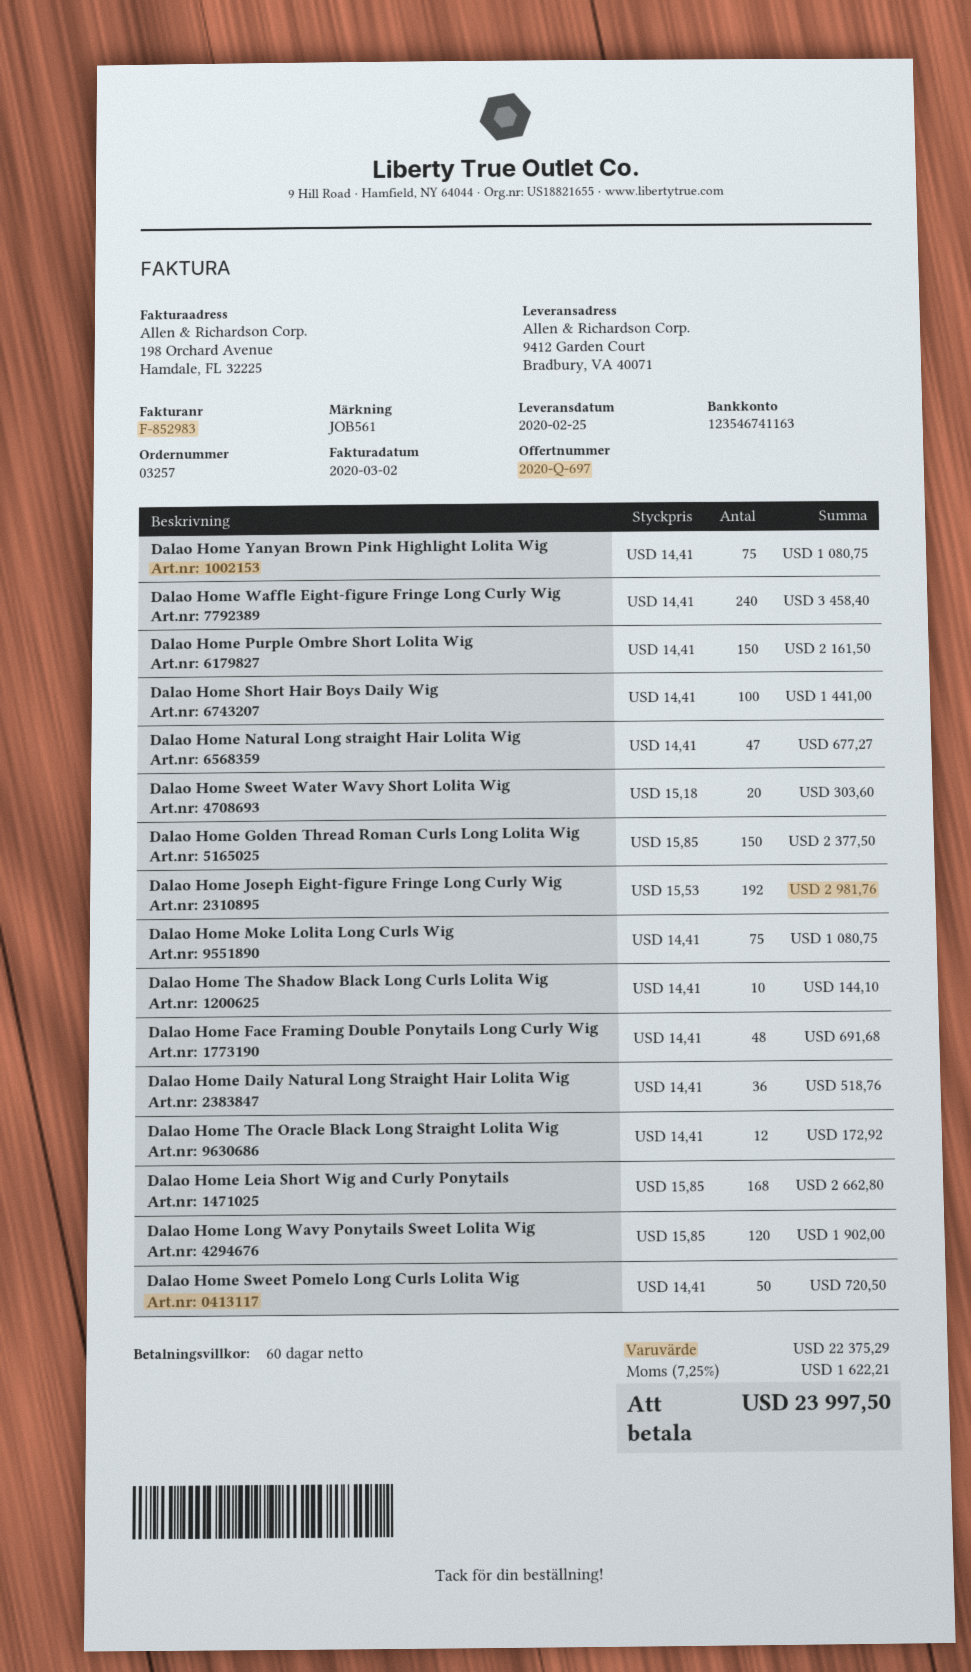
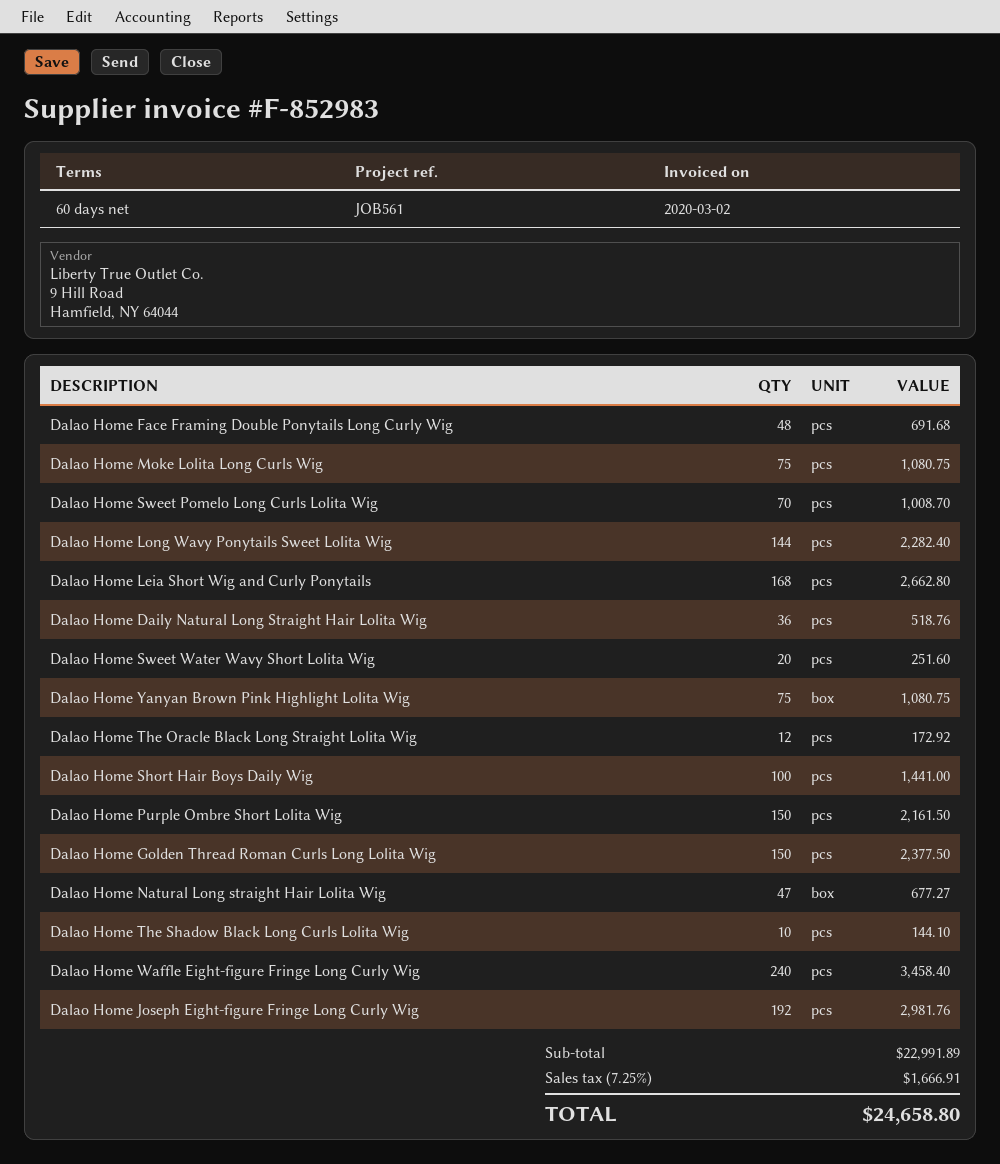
Dalao Home Sweet Water Wavy Short Lolita Wig: 20 for 303.60 -> 20 for 251.60
Dalao Home Long Wavy Ponytails Sweet Lolita Wig: 120 for 1902.00 -> 144 for 2282.40
Dalao Home Sweet Pomelo Long Curls Lolita Wig: 50 for 720.50 -> 70 for 1008.70
subtotal: 22375.29 -> 22991.89
tax: 7.25% = 1622.21 -> 7.25% = 1666.91
total: 23997.50 -> 24658.80

